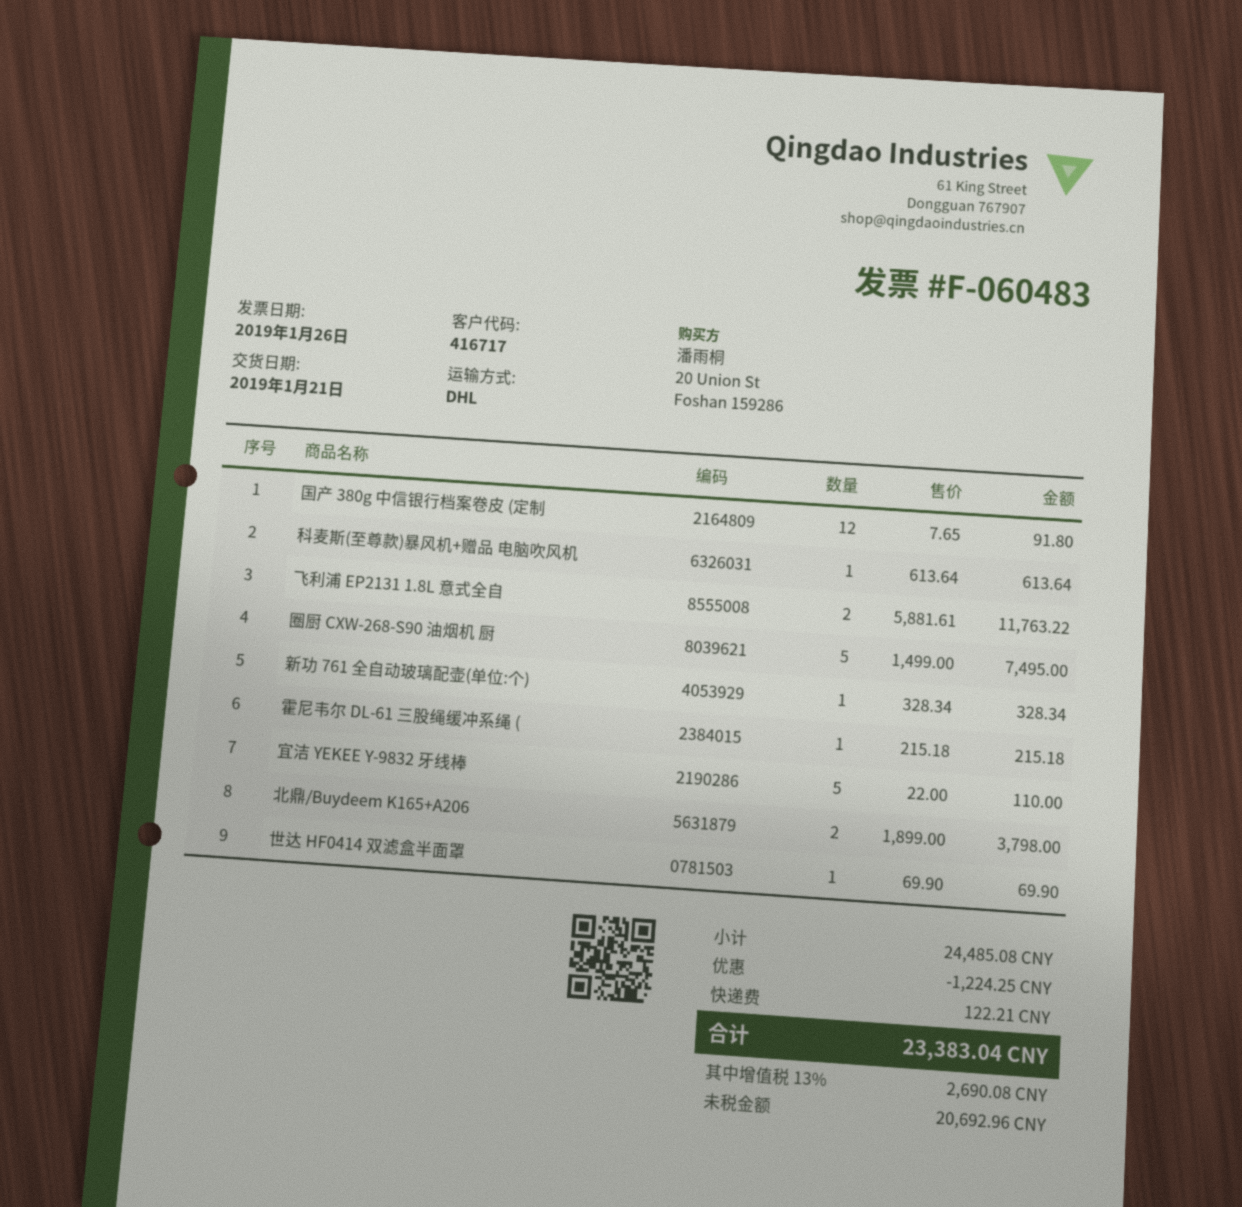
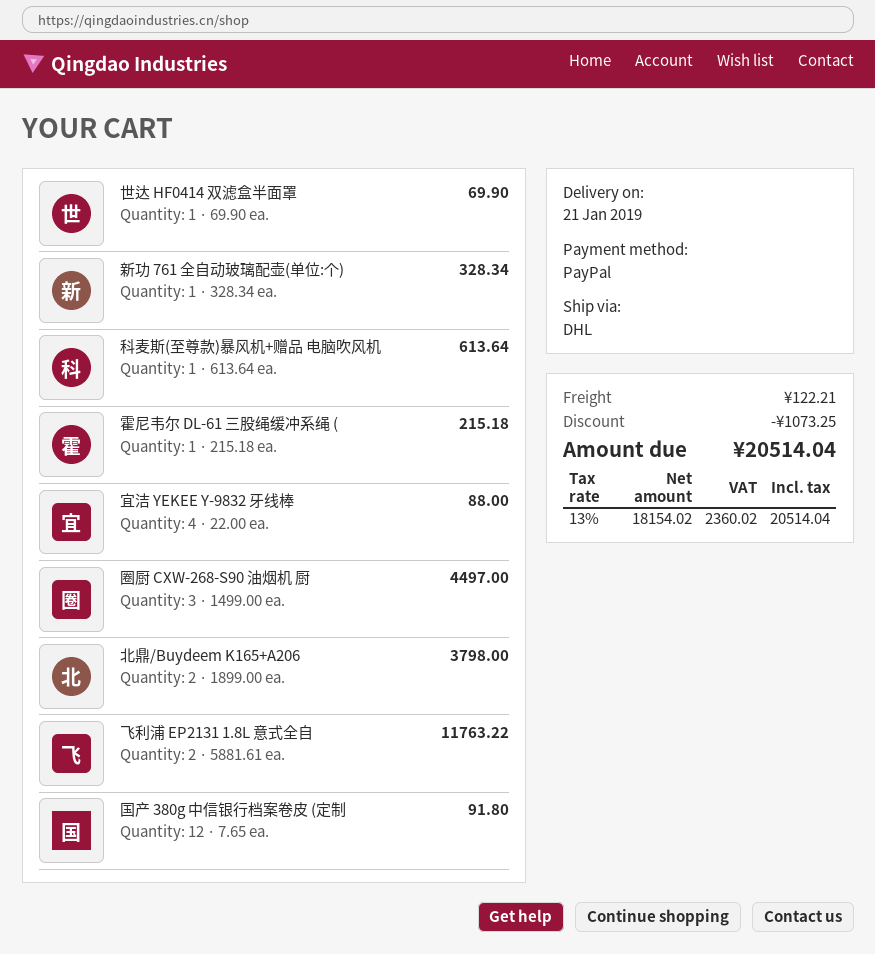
圈厨 CXW-268-S90 油烟机 厨: 5 x 1499.00 = 7495.00 -> 3 x 1499.00 = 4497.00
宜洁 YEKEE Y-9832 牙线棒: 5 x 22.00 = 110.00 -> 4 x 22.00 = 88.00
discount: 1224.25 -> 1073.25
net: 20692.96 -> 18154.02
tax: 13% = 2690.08 -> 13% = 2360.02
total: 23383.04 -> 20514.04

